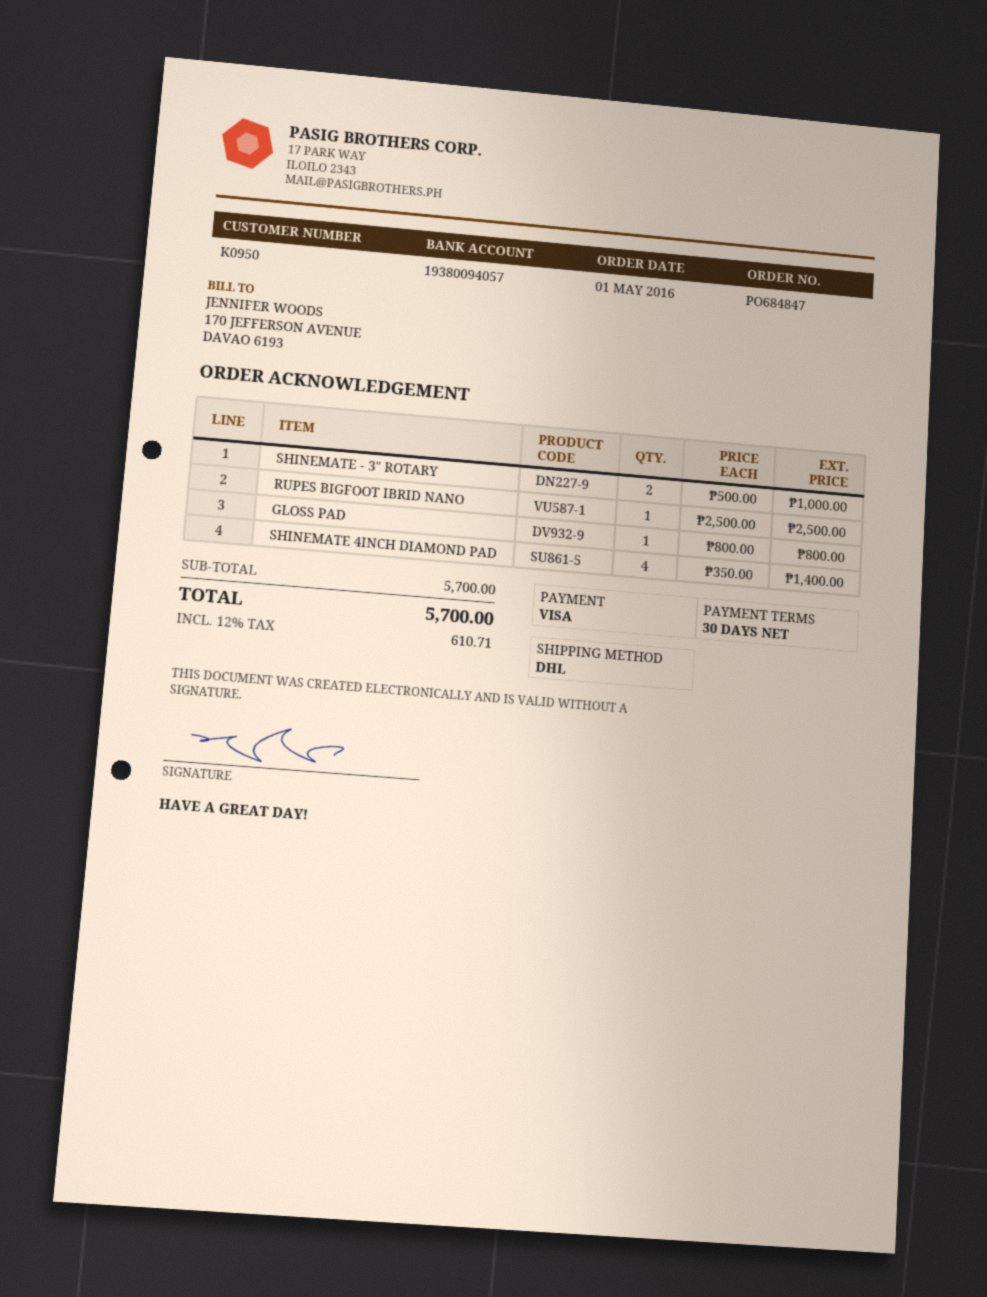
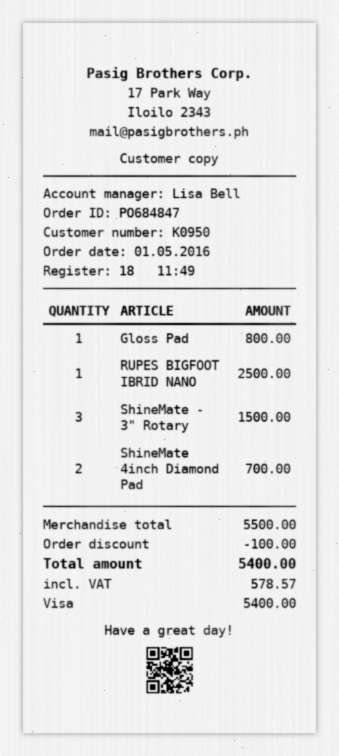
SHINEMATE - 3" ROTARY: 2 for 1000.00 -> 3 for 1500.00
SHINEMATE 4INCH DIAMOND PAD: 4 for 1400.00 -> 2 for 700.00
subtotal: 5700.00 -> 5500.00
discount: none -> 100.00
tax: 610.71 -> 578.57
total: 5700.00 -> 5400.00

